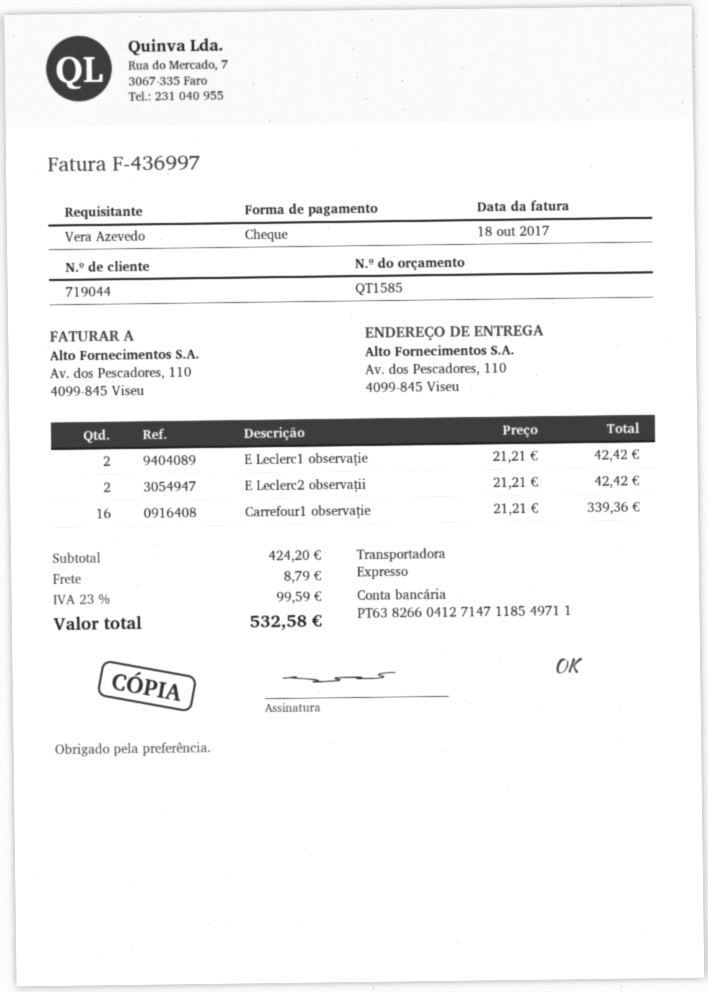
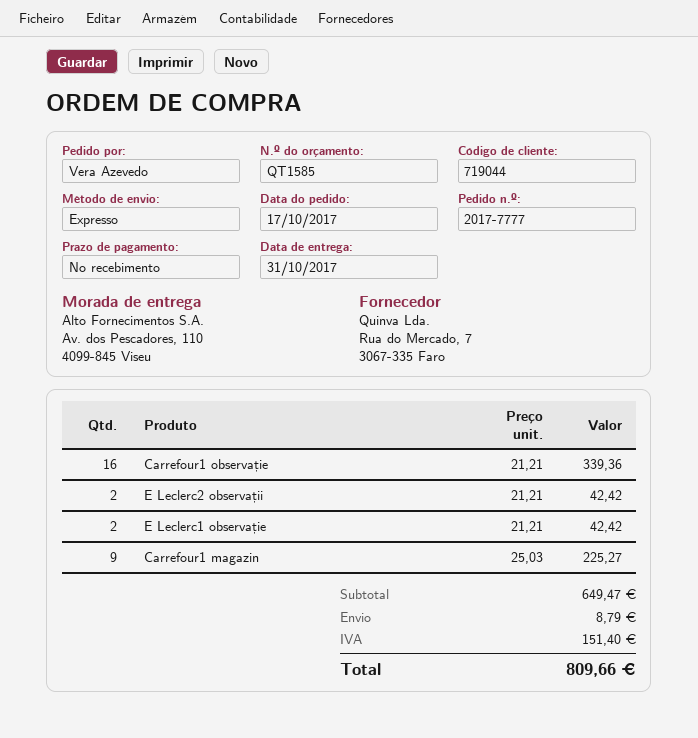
Carrefour1 magazin: none -> 9 x 25.03 = 225.27
subtotal: 424.20 -> 649.47
tax: 99.59 -> 151.40
total: 532.58 -> 809.66

